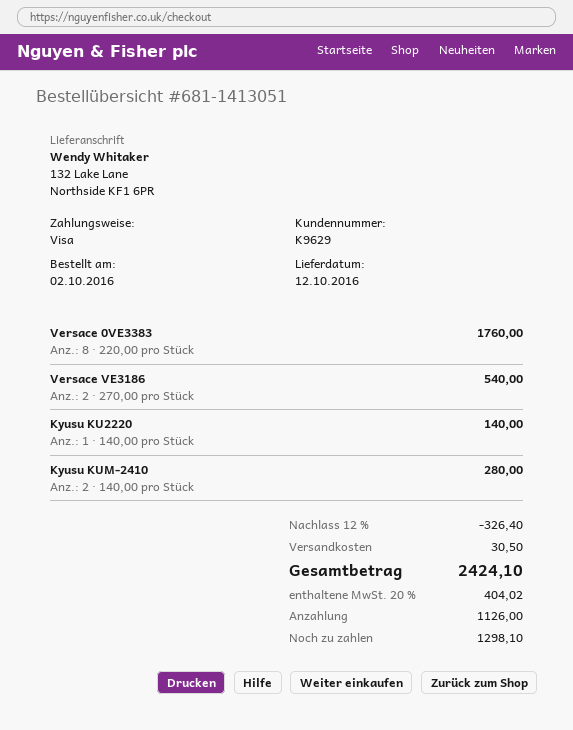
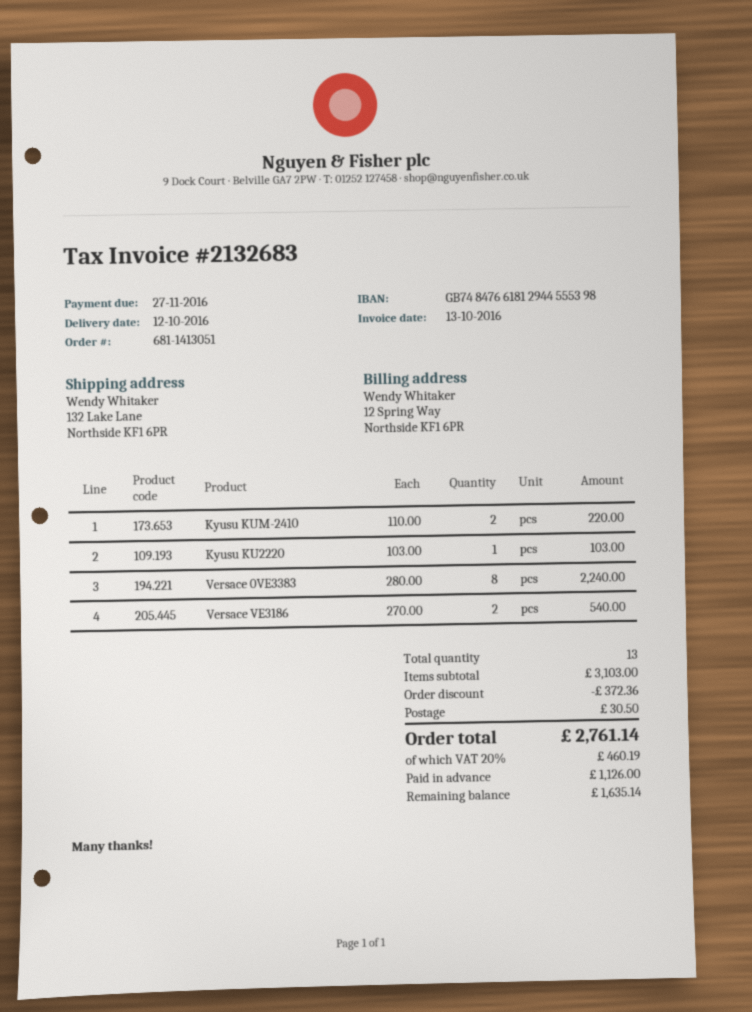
Versace 0VE3383: 8 x 220.00 = 1760.00 -> 8 x 280.00 = 2240.00
Kyusu KU2220: 1 x 140.00 = 140.00 -> 1 x 103.00 = 103.00
Kyusu KUM-2410: 2 x 140.00 = 280.00 -> 2 x 110.00 = 220.00
discount: 326.40 -> 372.36
tax: 20% = 404.02 -> 20% = 460.19
total: 2424.10 -> 2761.14
balance: 1298.10 -> 1635.14

